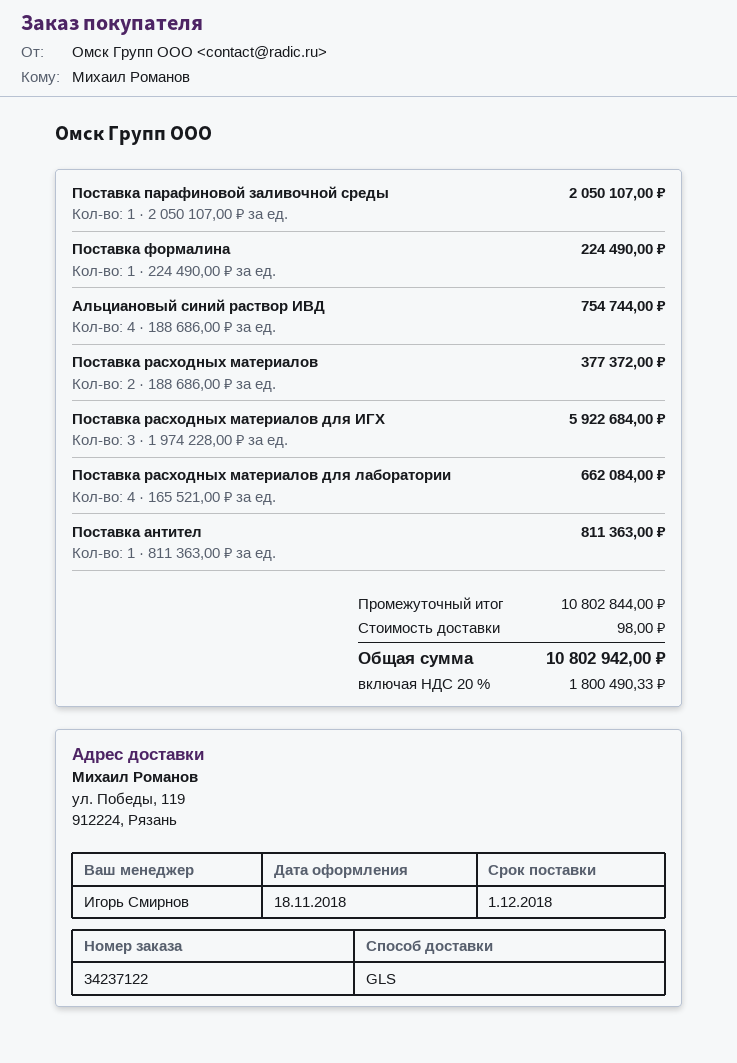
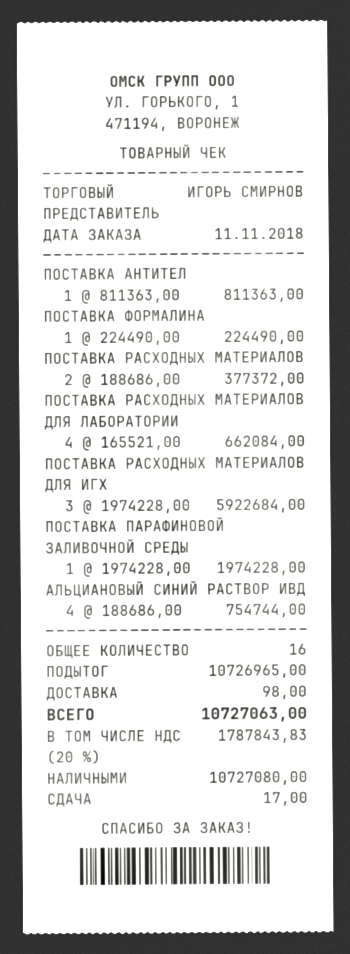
order date: 2018-11-18 -> 2018-11-11
Поставка парафиновой заливочной среды: 1 x 2050107.00 = 2050107.00 -> 1 x 1974228.00 = 1974228.00
subtotal: 10802844.00 -> 10726965.00
tax: 20% = 1800490.33 -> 20% = 1787843.83
total: 10802942.00 -> 10727063.00

